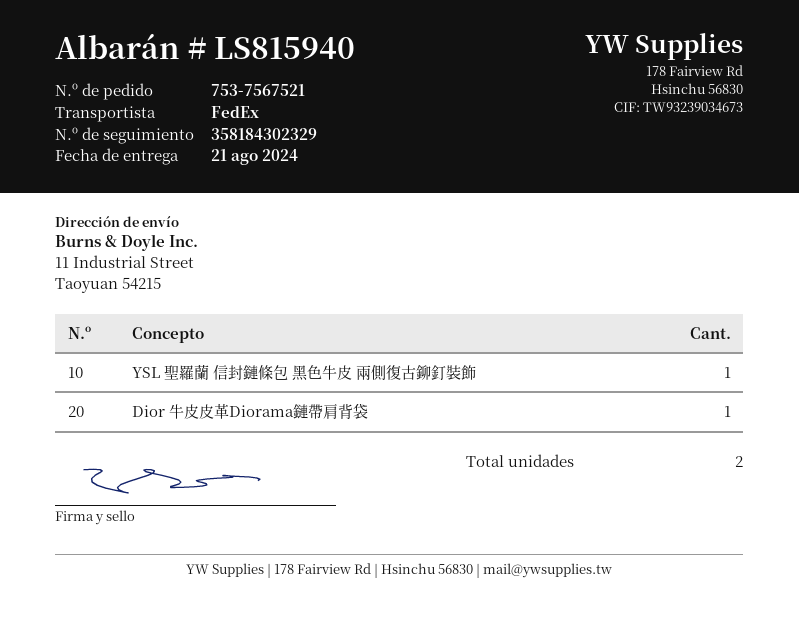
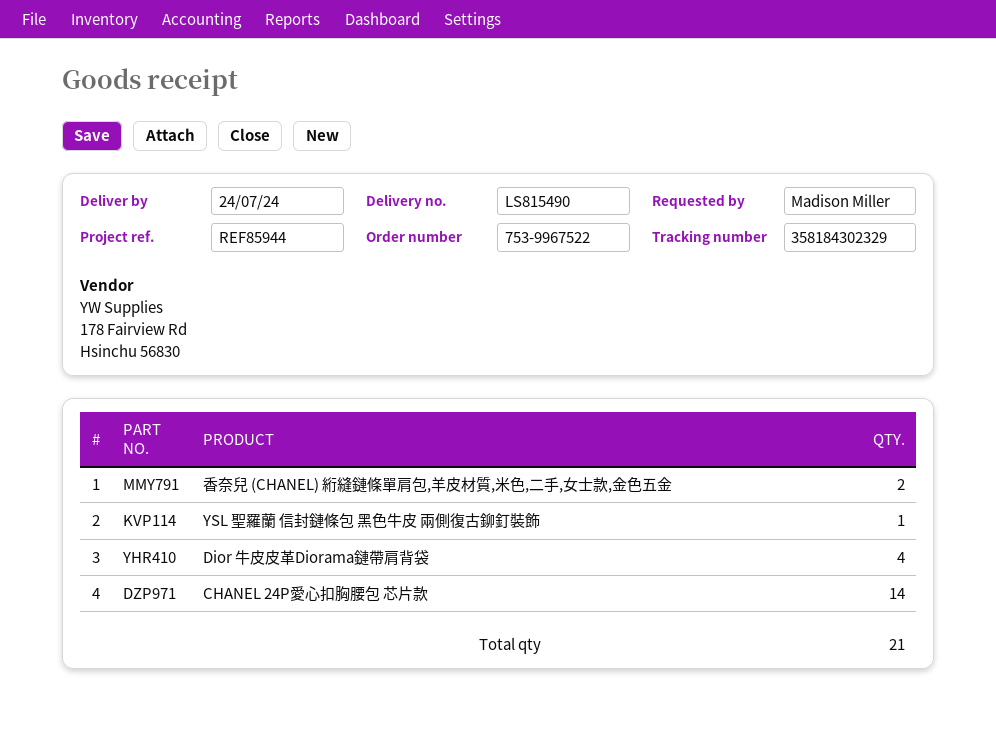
order number: 753-7567521 -> 753-9967522
delivery note number: LS815940 -> LS815490
delivery date: 2024-08-21 -> 2024-07-24
Dior 牛皮皮革Diorama鏈帶肩背袋: 1 -> 4
香奈兒 (CHANEL) 絎縫鏈條單肩包,羊皮材質,米色,二手,女士款,金色五金: none -> 2
CHANEL 24P愛心扣胸腰包 芯片款: none -> 14
total quantity: 2 -> 21

